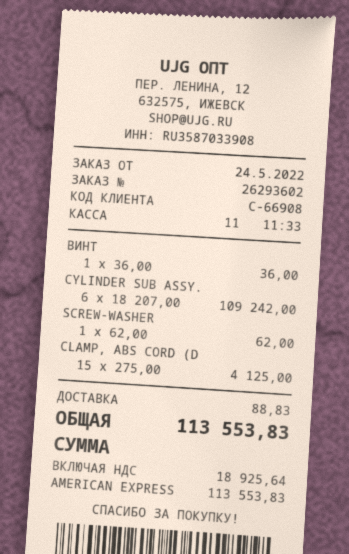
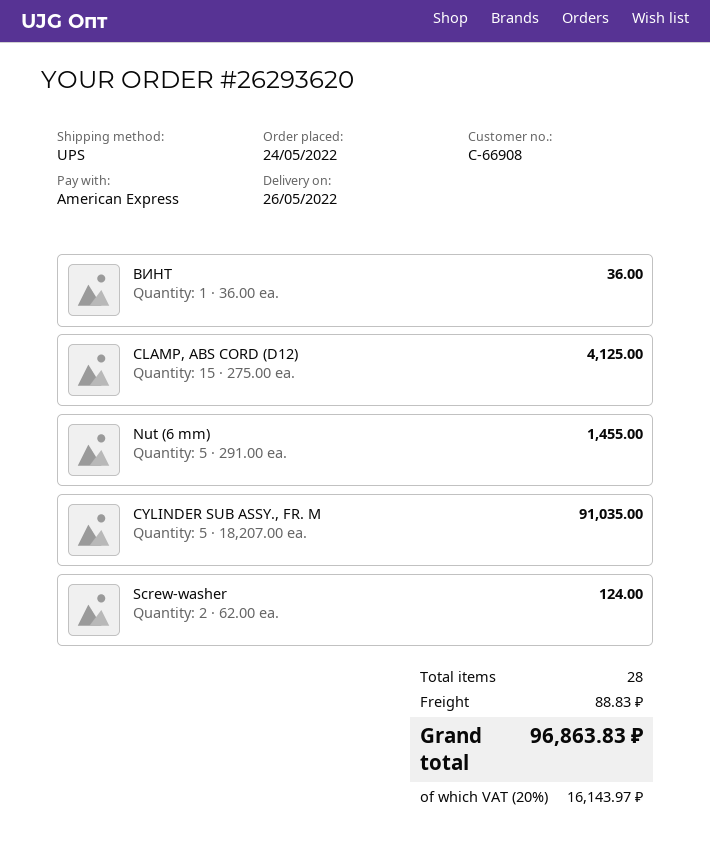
order number: 26293602 -> 26293620
CYLINDER SUB ASSY.: 6 x 18207.00 = 109242.00 -> 5 x 18207.00 = 91035.00
SCREW-WASHER: 1 x 62.00 = 62.00 -> 2 x 62.00 = 124.00
Nut (6 mm): none -> 5 x 291.00 = 1455.00
tax: 18925.64 -> 16143.97
total: 113553.83 -> 96863.83

